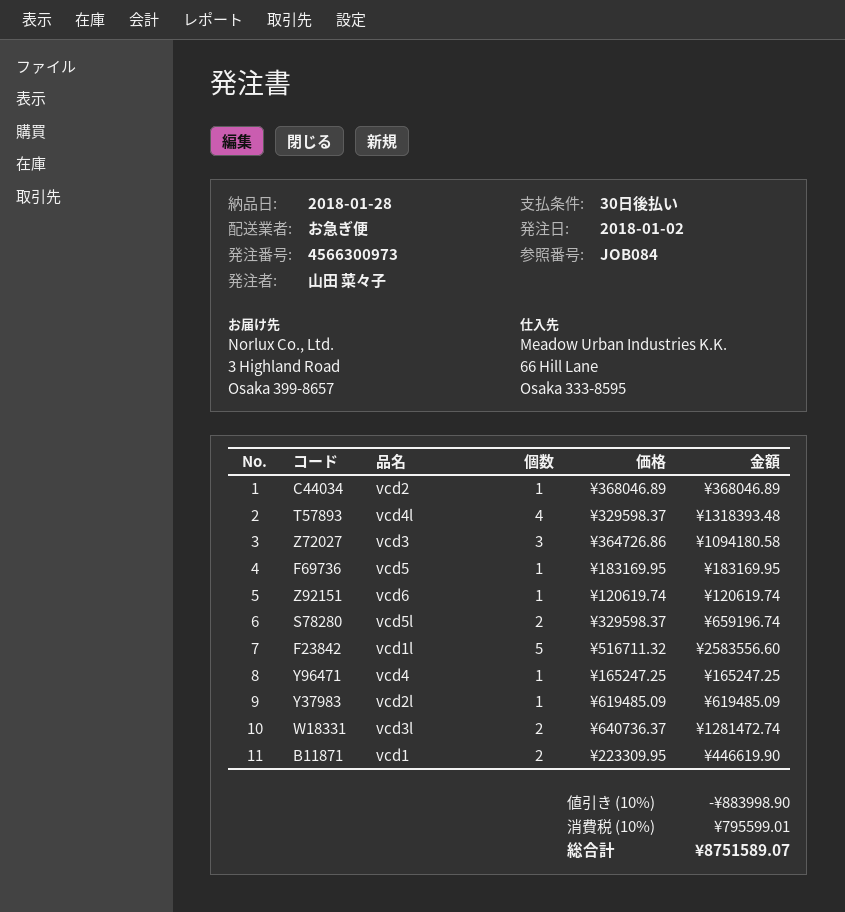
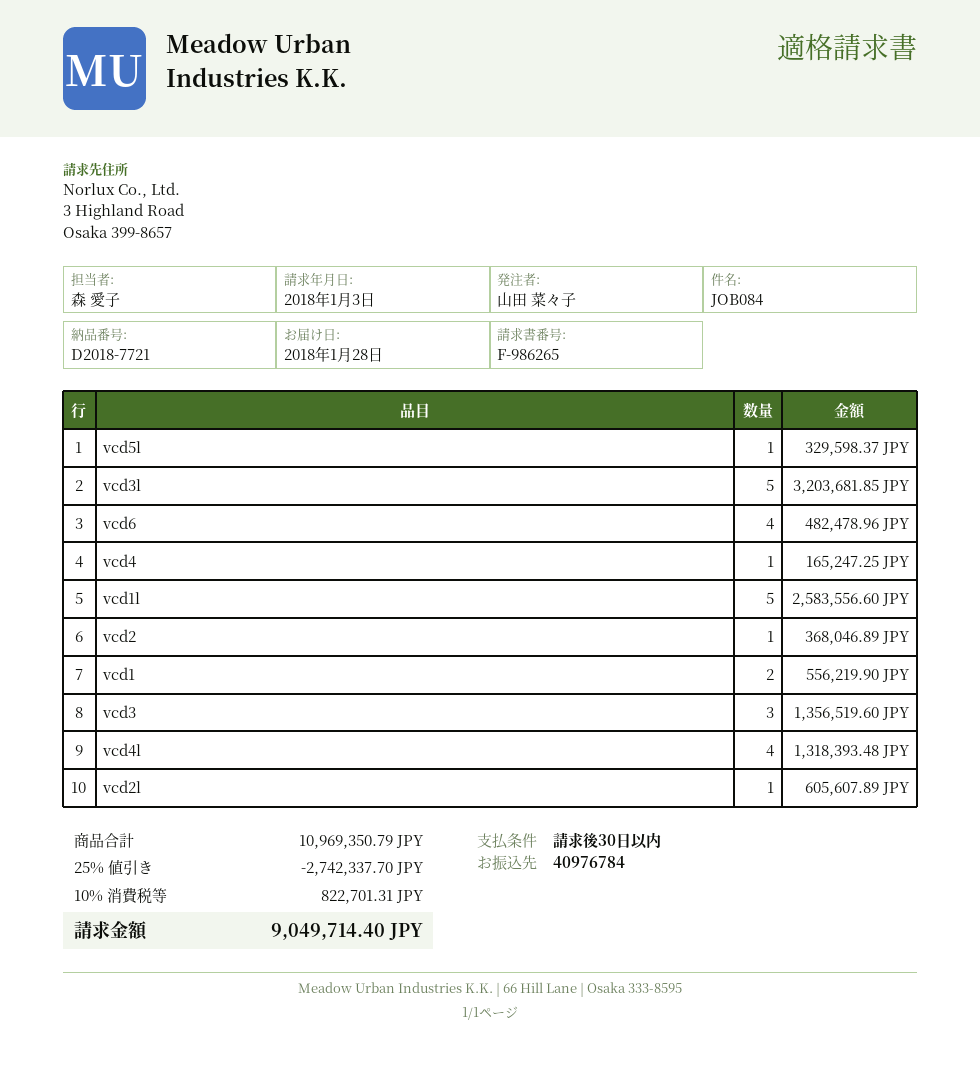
vcd3: 3 for 1094180.58 -> 3 for 1356519.60
vcd5: 1 for 183169.95 -> none
vcd6: 1 for 120619.74 -> 4 for 482478.96
vcd5l: 2 for 659196.74 -> 1 for 329598.37
vcd2l: 1 for 619485.09 -> 1 for 605607.89
vcd3l: 2 for 1281472.74 -> 5 for 3203681.85
vcd1: 2 for 446619.90 -> 2 for 556219.90
discount: 10% = 883998.90 -> 25% = 2742337.70
tax: 10% = 795599.01 -> 10% = 822701.31
total: 8751589.07 -> 9049714.40

